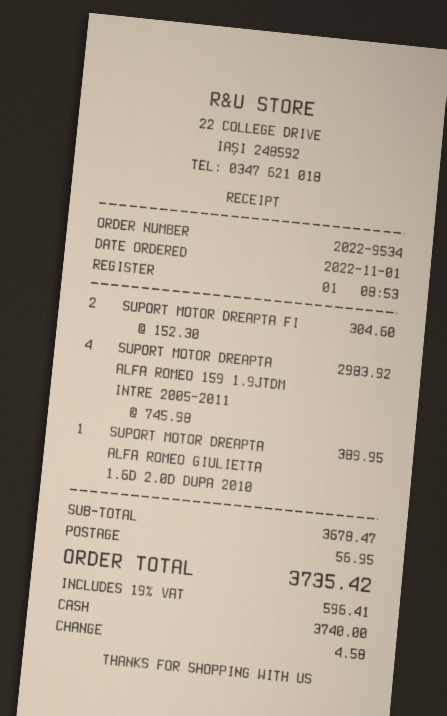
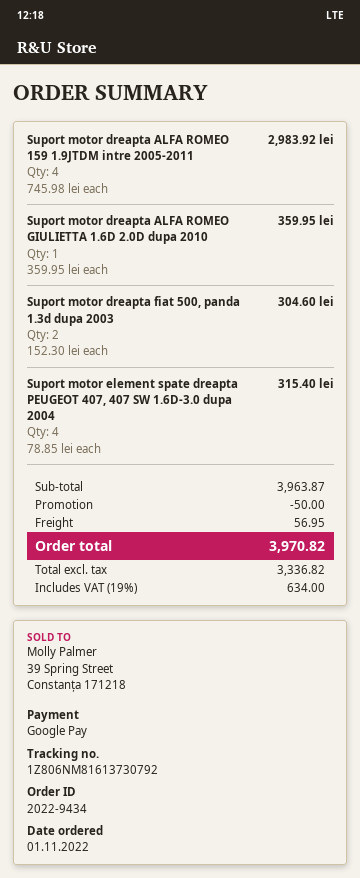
order number: 2022-9534 -> 2022-9434
payment method: cash -> Google Pay
SUPORT MOTOR DREAPTA ALFA ROMEO GIULIETTA 1.6D 2.0D DUPA 2010: 1 x 389.95 = 389.95 -> 1 x 359.95 = 359.95
Suport motor element spate dreapta PEUGEOT 407, 407 SW 1.6D-3.0 dupa 2004: none -> 4 x 78.85 = 315.40
subtotal: 3678.47 -> 3963.87
discount: none -> 50.00
tax: 19% = 596.41 -> 19% = 634.00
total: 3735.42 -> 3970.82

